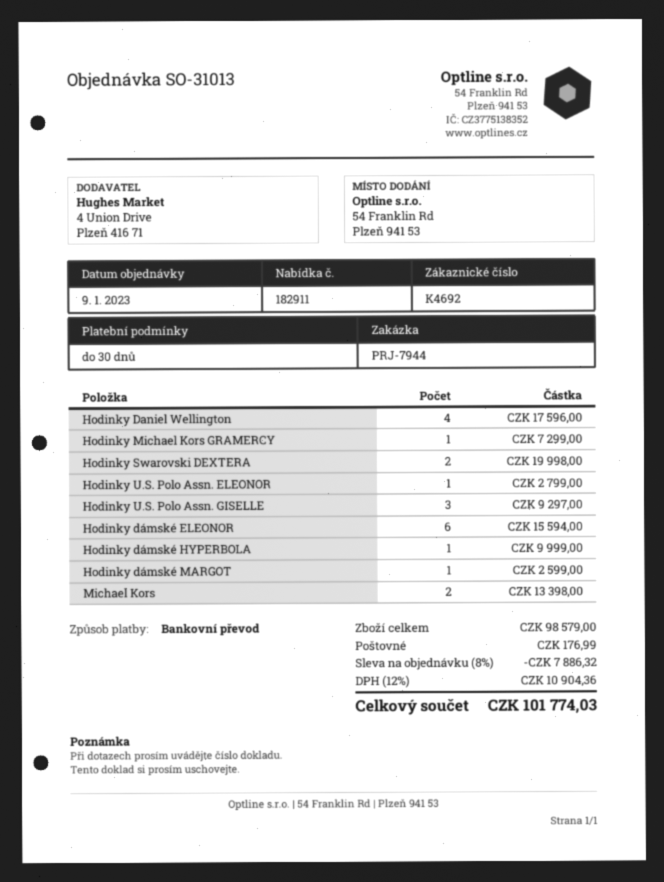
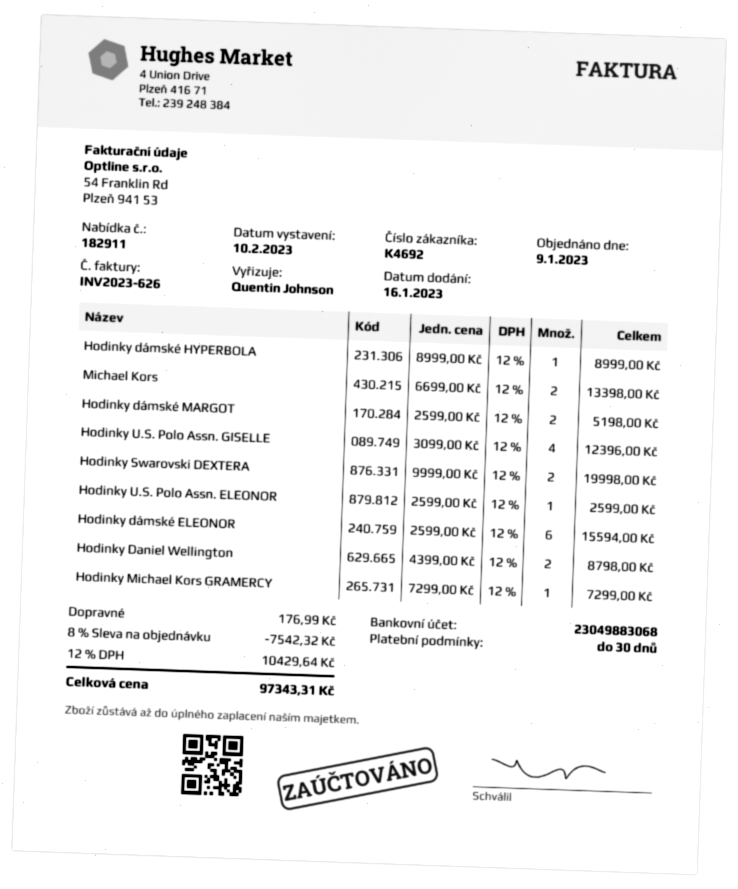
Hodinky Daniel Wellington: 4 for 17596.00 -> 2 for 8798.00
Hodinky U.S. Polo Assn. ELEONOR: 1 for 2799.00 -> 1 for 2599.00
Hodinky U.S. Polo Assn. GISELLE: 3 for 9297.00 -> 4 for 12396.00
Hodinky dámské HYPERBOLA: 1 for 9999.00 -> 1 for 8999.00
Hodinky dámské MARGOT: 1 for 2599.00 -> 2 for 5198.00
discount: 8% = 7886.32 -> 8% = 7542.32
tax: 12% = 10904.36 -> 12% = 10429.64
total: 101774.03 -> 97343.31

